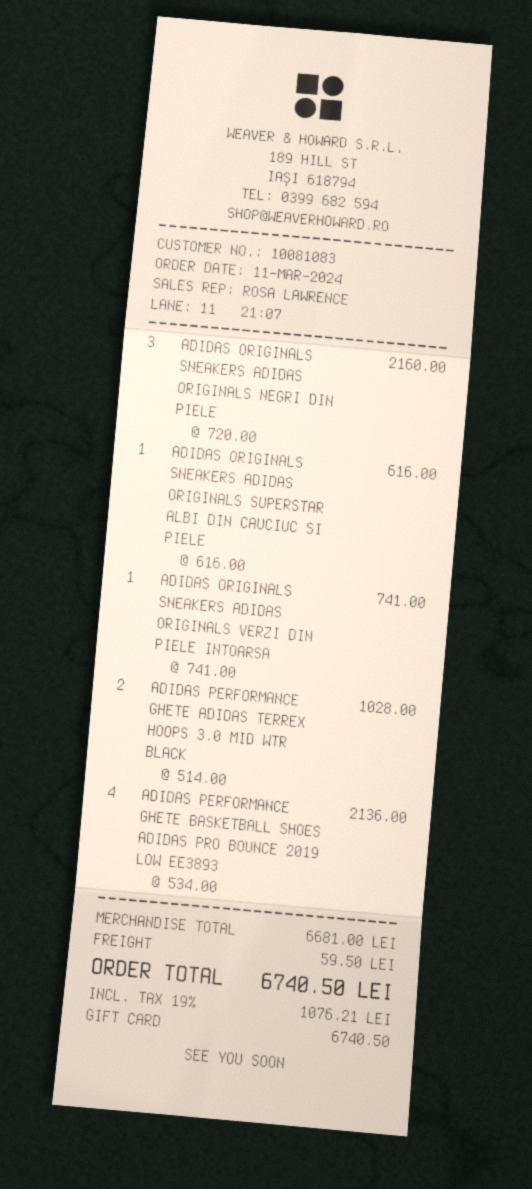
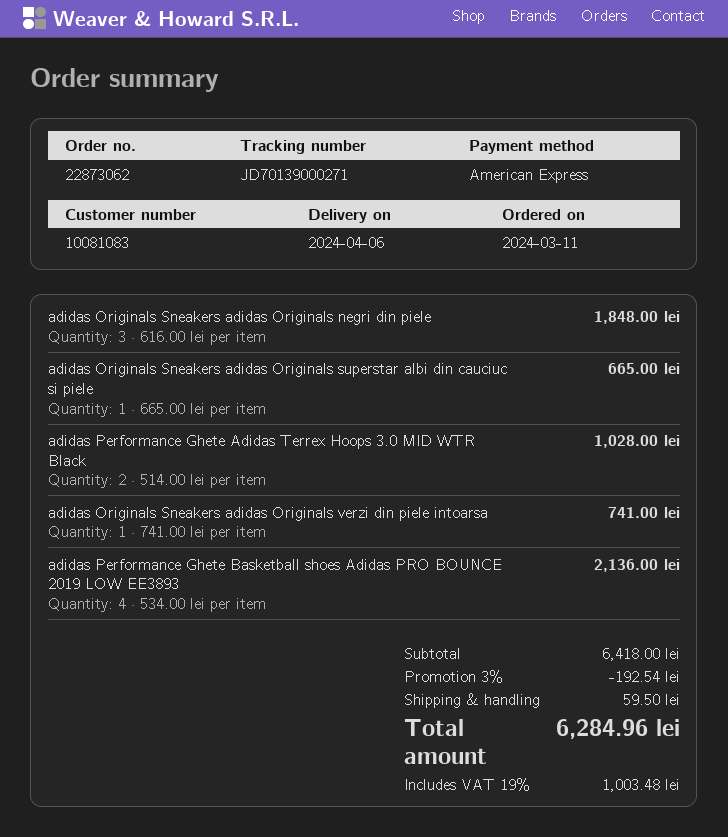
payment method: gift card -> American Express
ADIDAS ORIGINALS SNEAKERS ADIDAS ORIGINALS NEGRI DIN PIELE: 3 x 720.00 = 2160.00 -> 3 x 616.00 = 1848.00
ADIDAS ORIGINALS SNEAKERS ADIDAS ORIGINALS SUPERSTAR ALBI DIN CAUCIUC SI PIELE: 1 x 616.00 = 616.00 -> 1 x 665.00 = 665.00
subtotal: 6681.00 -> 6418.00
discount: none -> 3% = 192.54
tax: 19% = 1076.21 -> 19% = 1003.48
total: 6740.50 -> 6284.96

